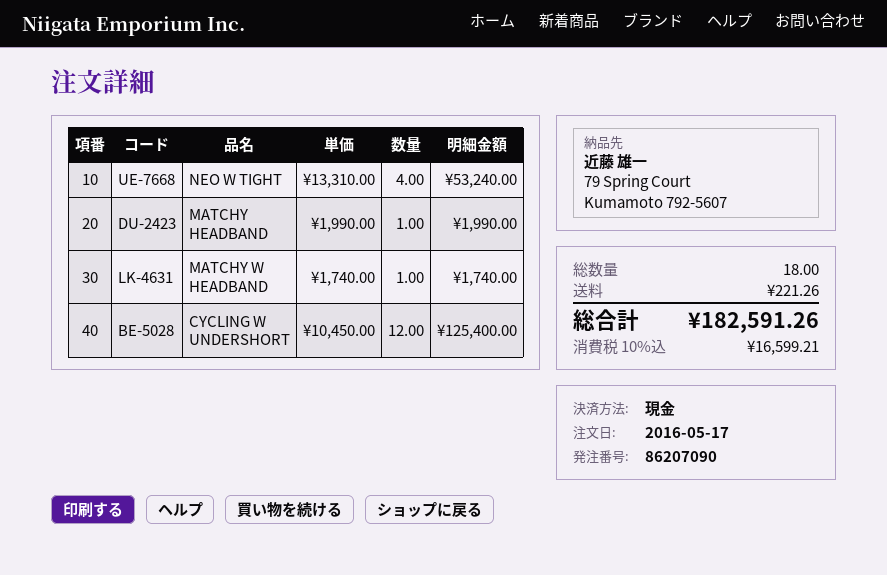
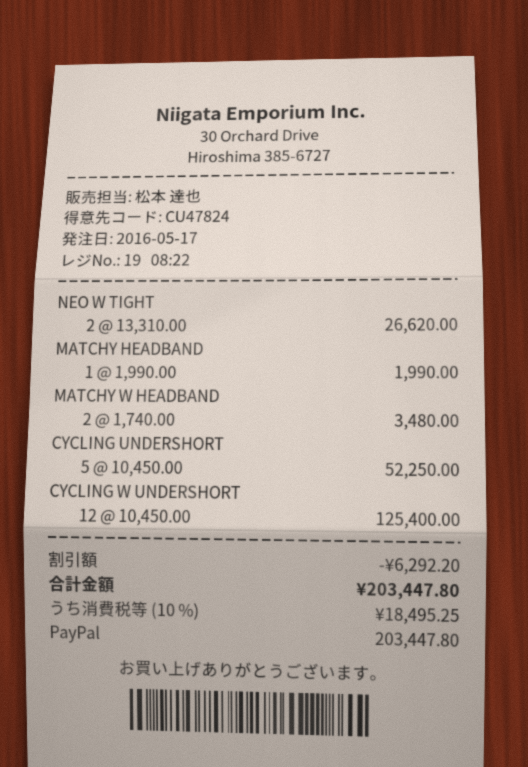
payment method: cash -> PayPal
NEO W TIGHT: 4 x 13310.00 = 53240.00 -> 2 x 13310.00 = 26620.00
MATCHY W HEADBAND: 1 x 1740.00 = 1740.00 -> 2 x 1740.00 = 3480.00
CYCLING UNDERSHORT: none -> 5 x 10450.00 = 52250.00
discount: none -> 6292.20
shipping: 221.26 -> none
tax: 10% = 16599.21 -> 10% = 18495.25
total: 182591.26 -> 203447.80

